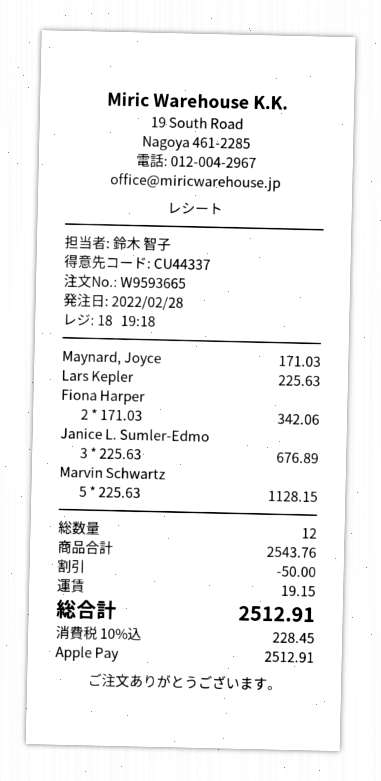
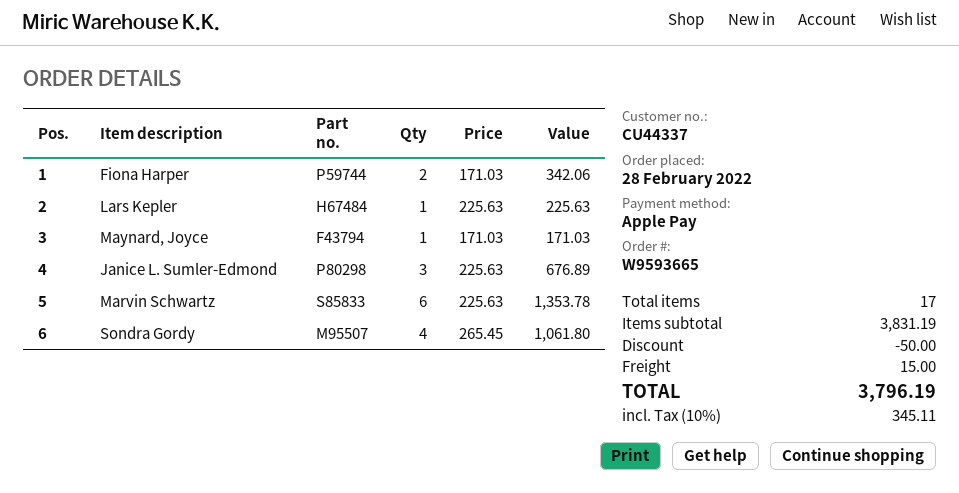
Marvin Schwartz: 5 x 225.63 = 1128.15 -> 6 x 225.63 = 1353.78
Sondra Gordy: none -> 4 x 265.45 = 1061.80
total quantity: 12 -> 17
subtotal: 2543.76 -> 3831.19
shipping: 19.15 -> 15.00
tax: 10% = 228.45 -> 10% = 345.11
total: 2512.91 -> 3796.19

